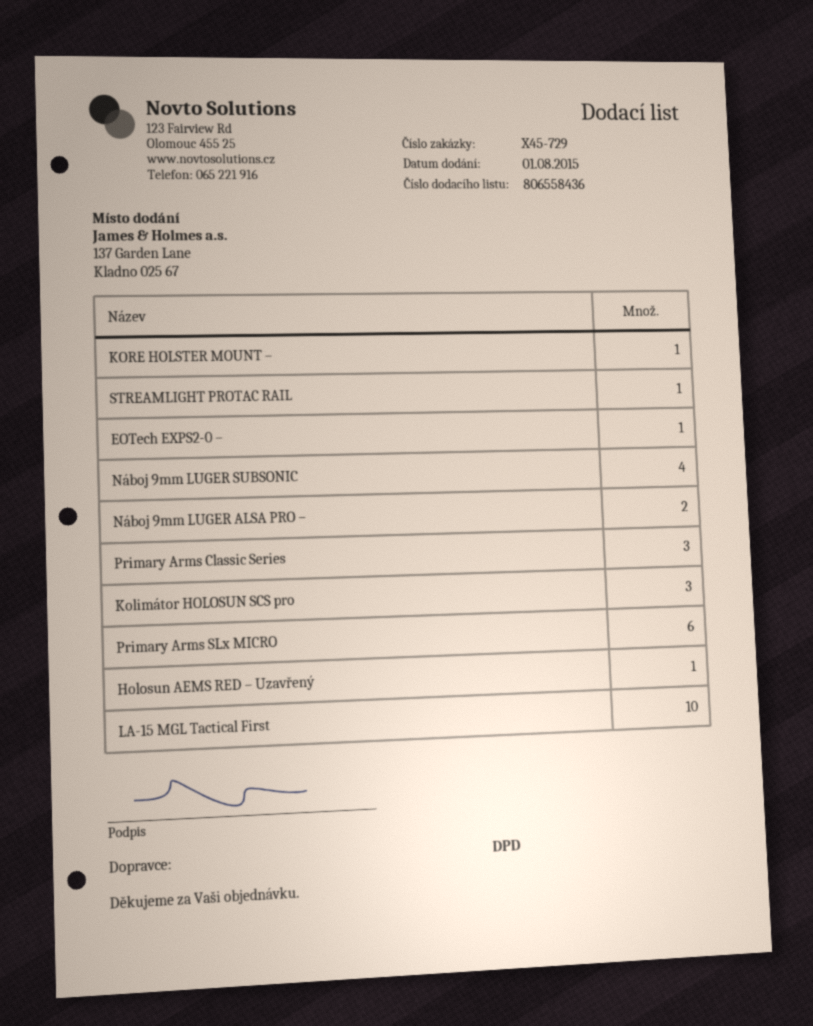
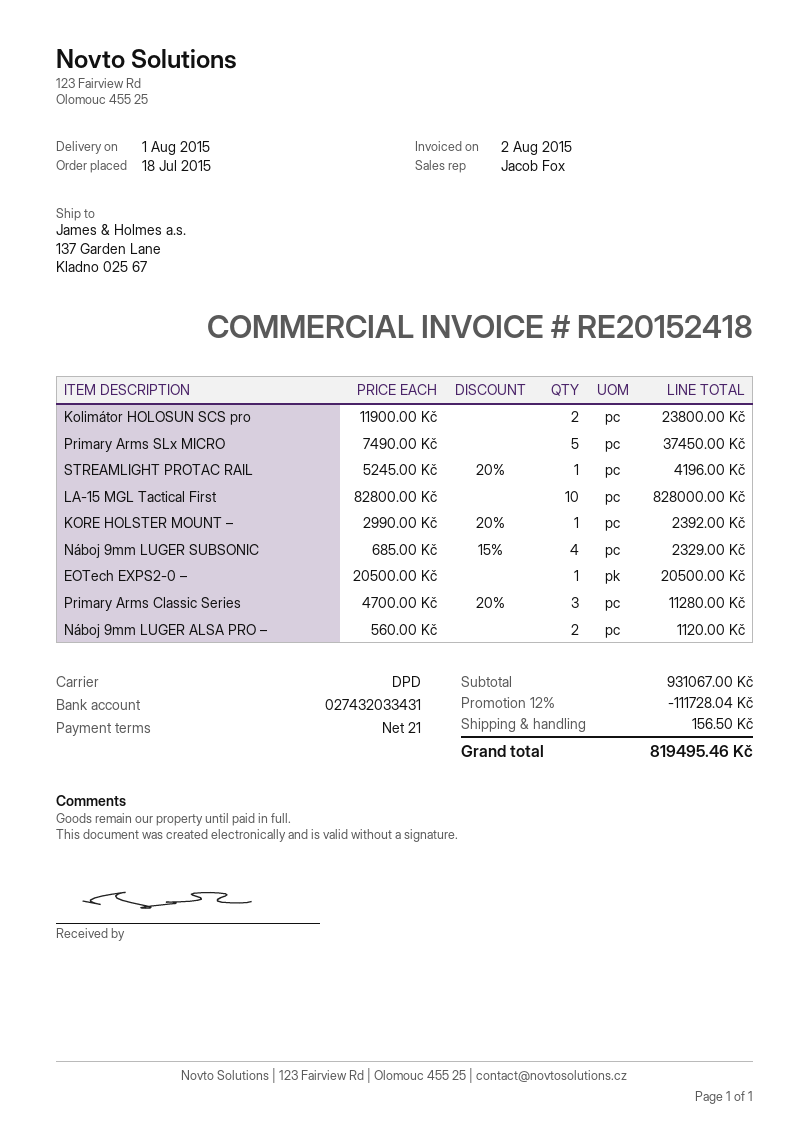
Kolimátor HOLOSUN SCS pro: 3 -> 2
Primary Arms SLx MICRO: 6 -> 5
Holosun AEMS RED – Uzavřený: 1 -> none

